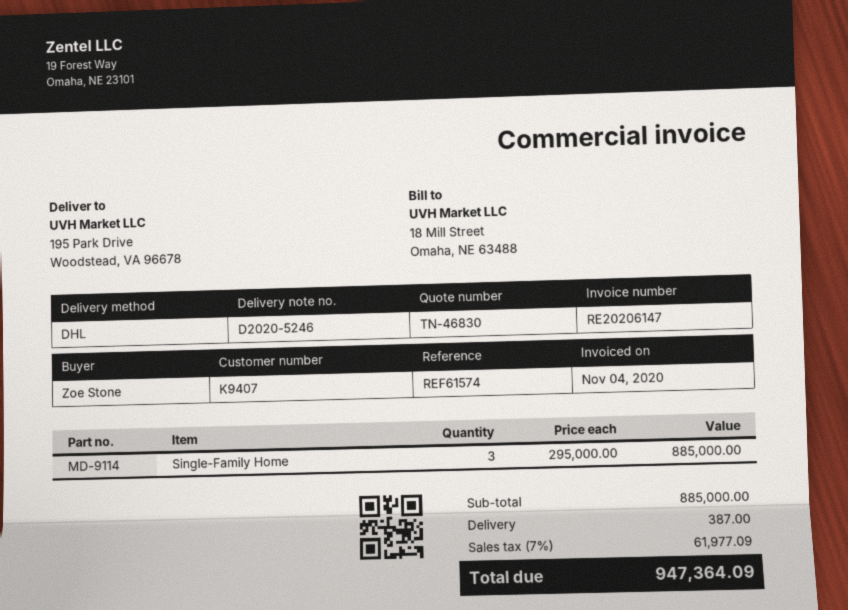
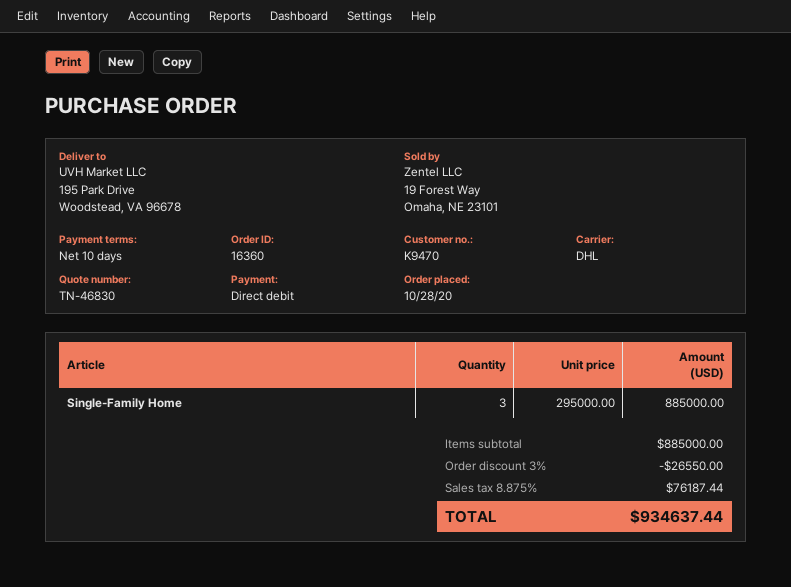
customer number: K9407 -> K9470
discount: none -> 3% = 26550.00
shipping: 387.00 -> none
tax: 7% = 61977.09 -> 8.875% = 76187.44
total: 947364.09 -> 934637.44

